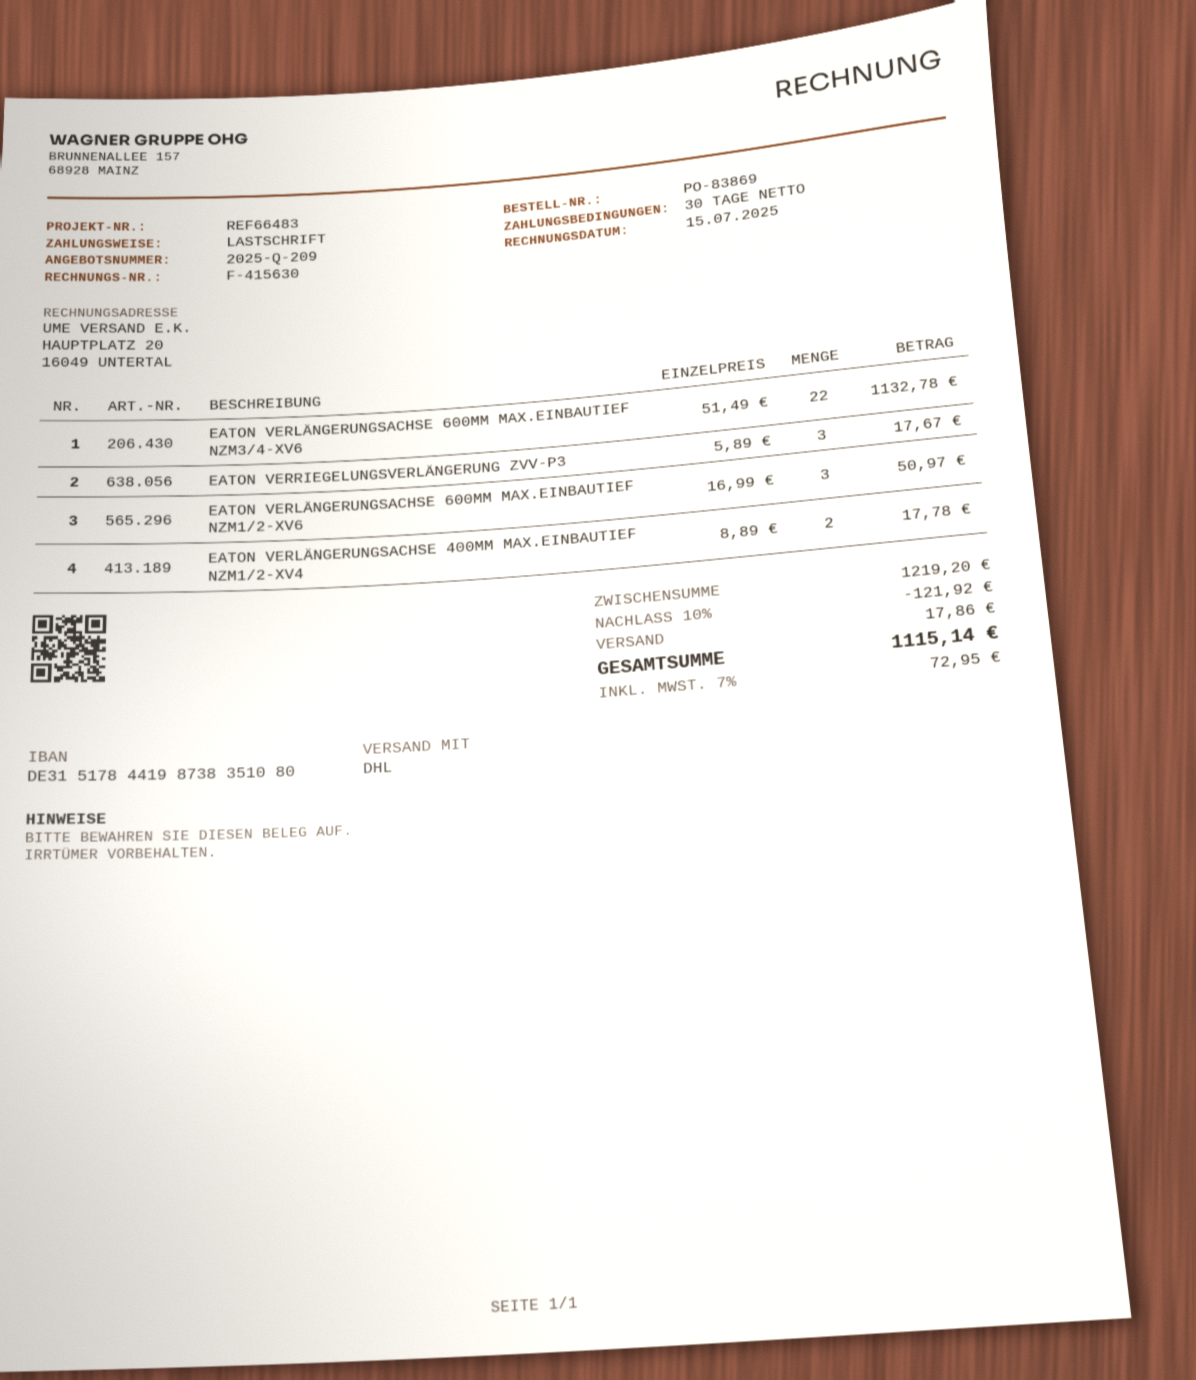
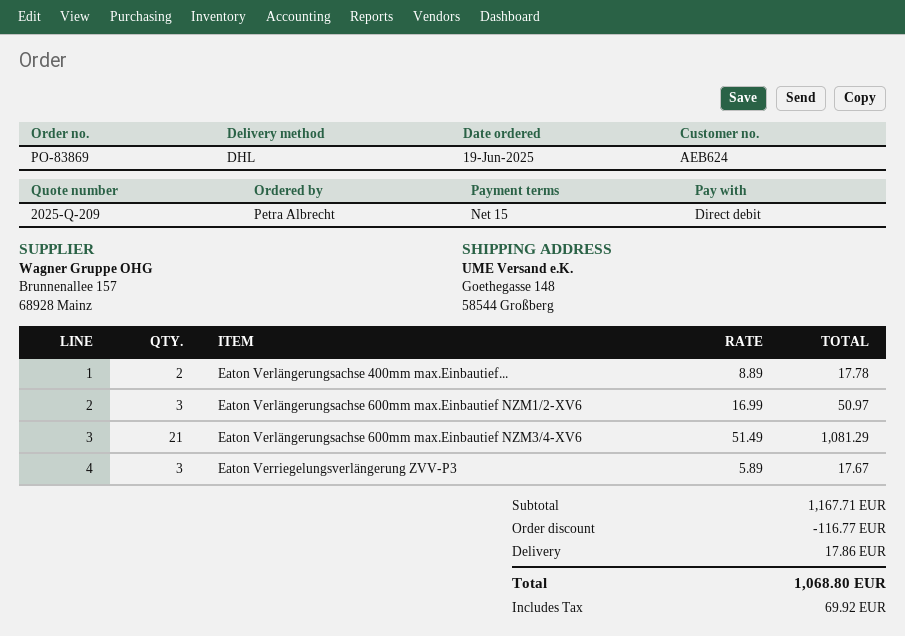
payment terms: 30 days -> 15 days
EATON VERLÄNGERUNGSACHSE 600MM MAX.EINBAUTIEF NZM3/4-XV6: 22 x 51.49 = 1132.78 -> 21 x 51.49 = 1081.29
subtotal: 1219.20 -> 1167.71
discount: 121.92 -> 116.77
tax: 72.95 -> 69.92
total: 1115.14 -> 1068.80

